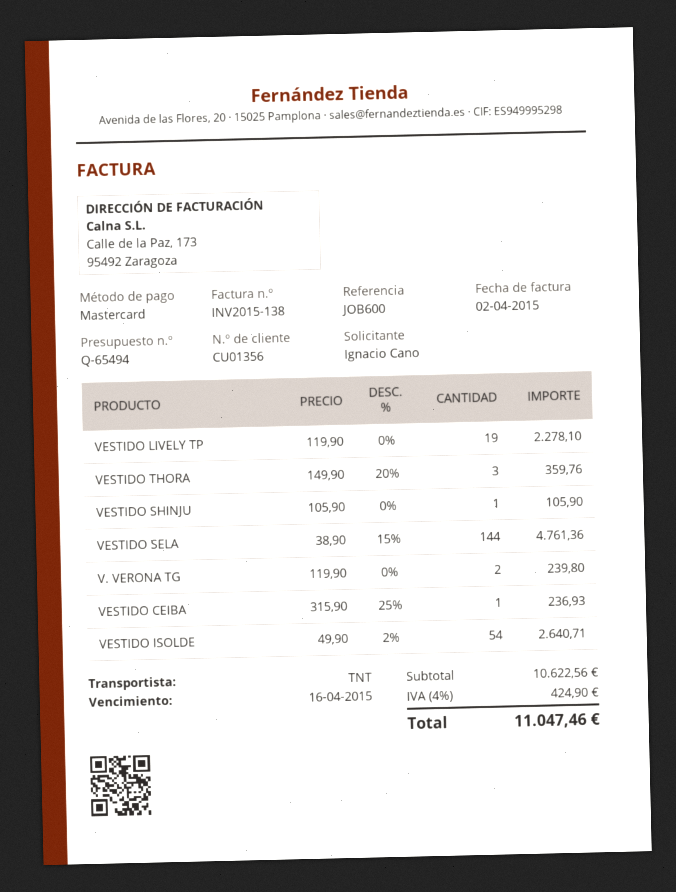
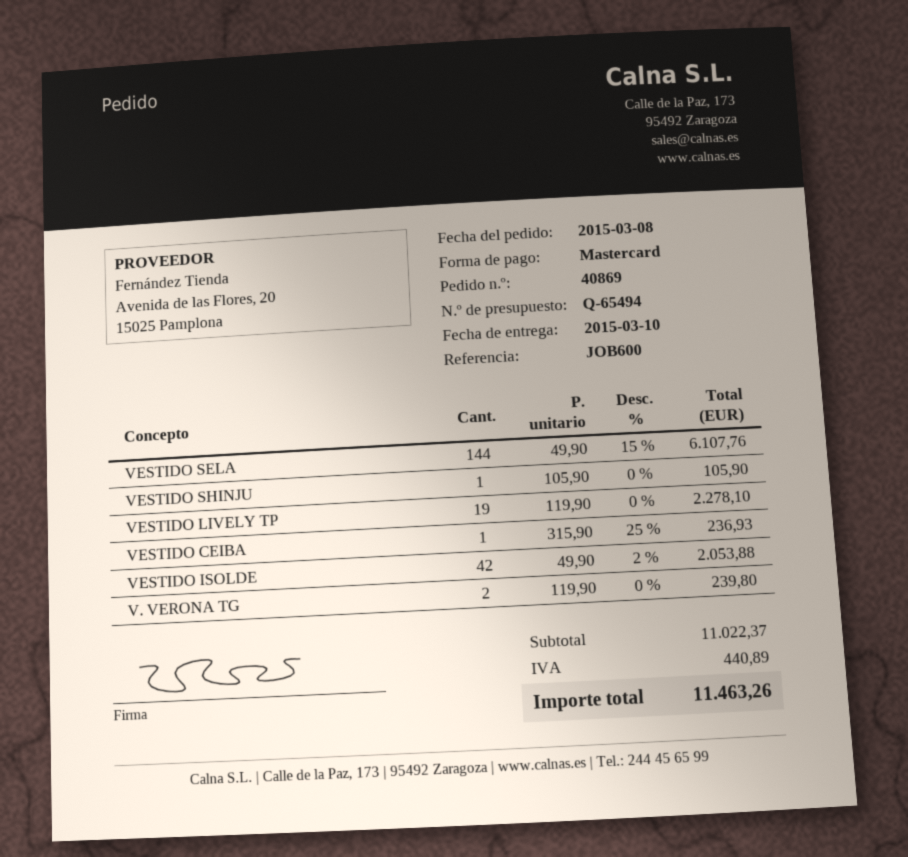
VESTIDO THORA: 3 x 149.90 - 20% = 359.76 -> none
VESTIDO SELA: 144 x 38.90 - 15% = 4761.36 -> 144 x 49.90 - 15% = 6107.76
VESTIDO ISOLDE: 54 x 49.90 - 2% = 2640.71 -> 42 x 49.90 - 2% = 2053.88
subtotal: 10622.56 -> 11022.37
tax: 424.90 -> 440.89
total: 11047.46 -> 11463.26

